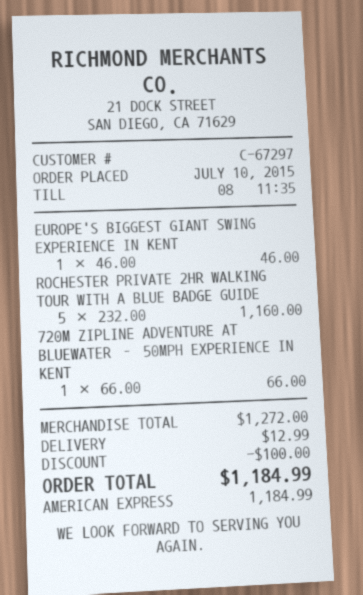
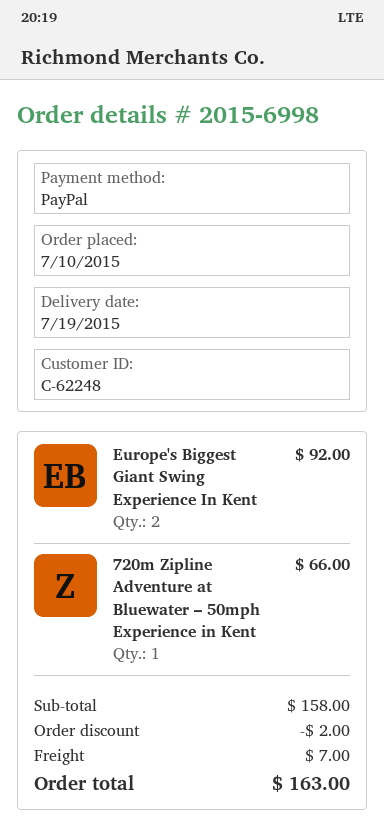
customer number: C-67297 -> C-62248
payment method: American Express -> PayPal
EUROPE'S BIGGEST GIANT SWING EXPERIENCE IN KENT: 1 for 46.00 -> 2 for 92.00
ROCHESTER PRIVATE 2HR WALKING TOUR WITH A BLUE BADGE GUIDE: 5 for 1160.00 -> none
subtotal: 1272.00 -> 158.00
discount: 100.00 -> 2.00
shipping: 12.99 -> 7.00
total: 1184.99 -> 163.00

